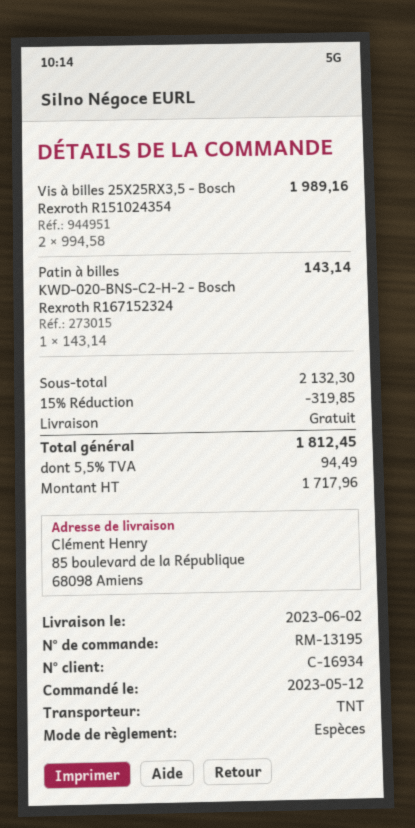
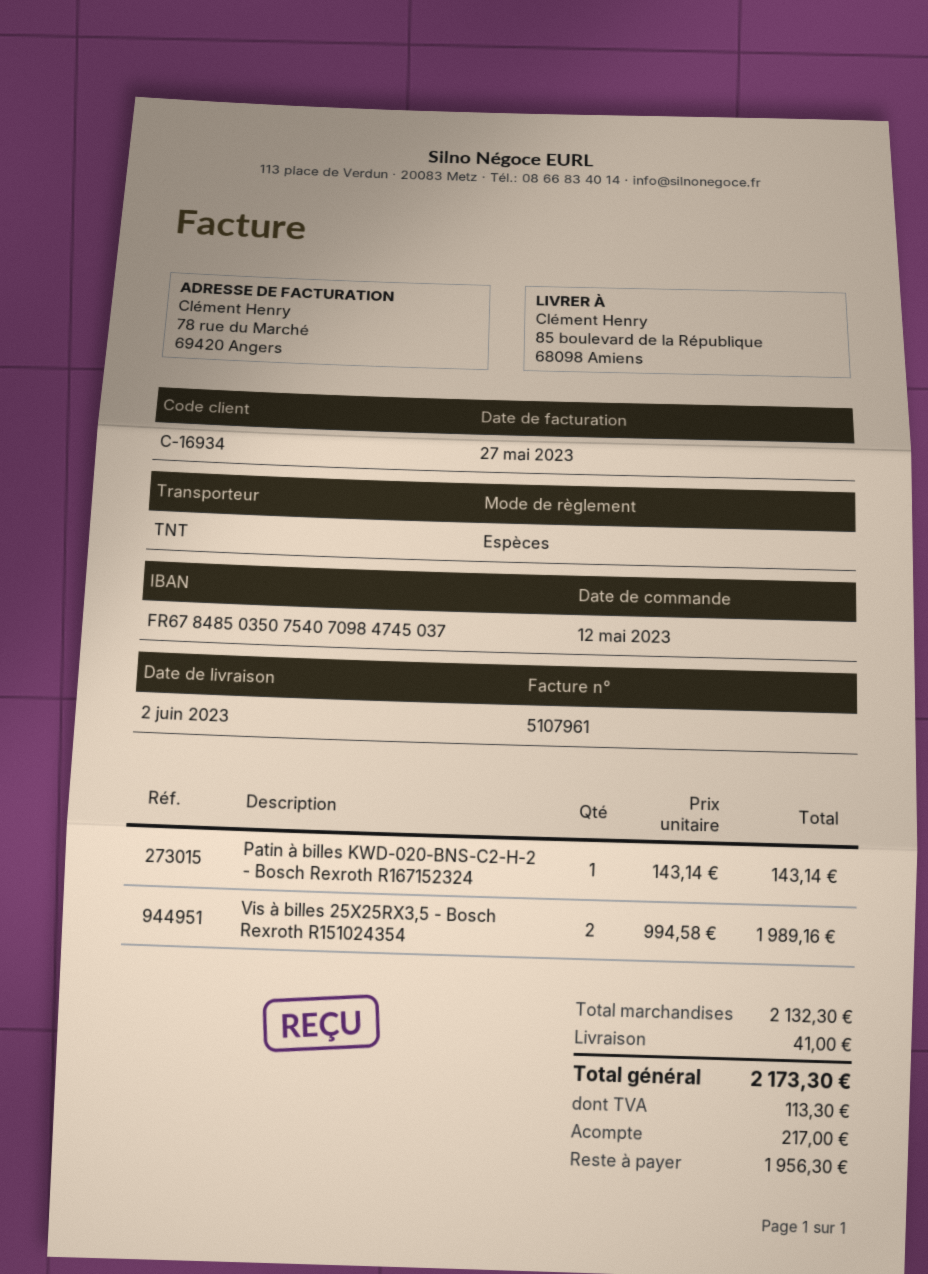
discount: 15% = 319.85 -> none
shipping: 0.00 -> 41.00
tax: 94.49 -> 113.30
total: 1812.45 -> 2173.30

